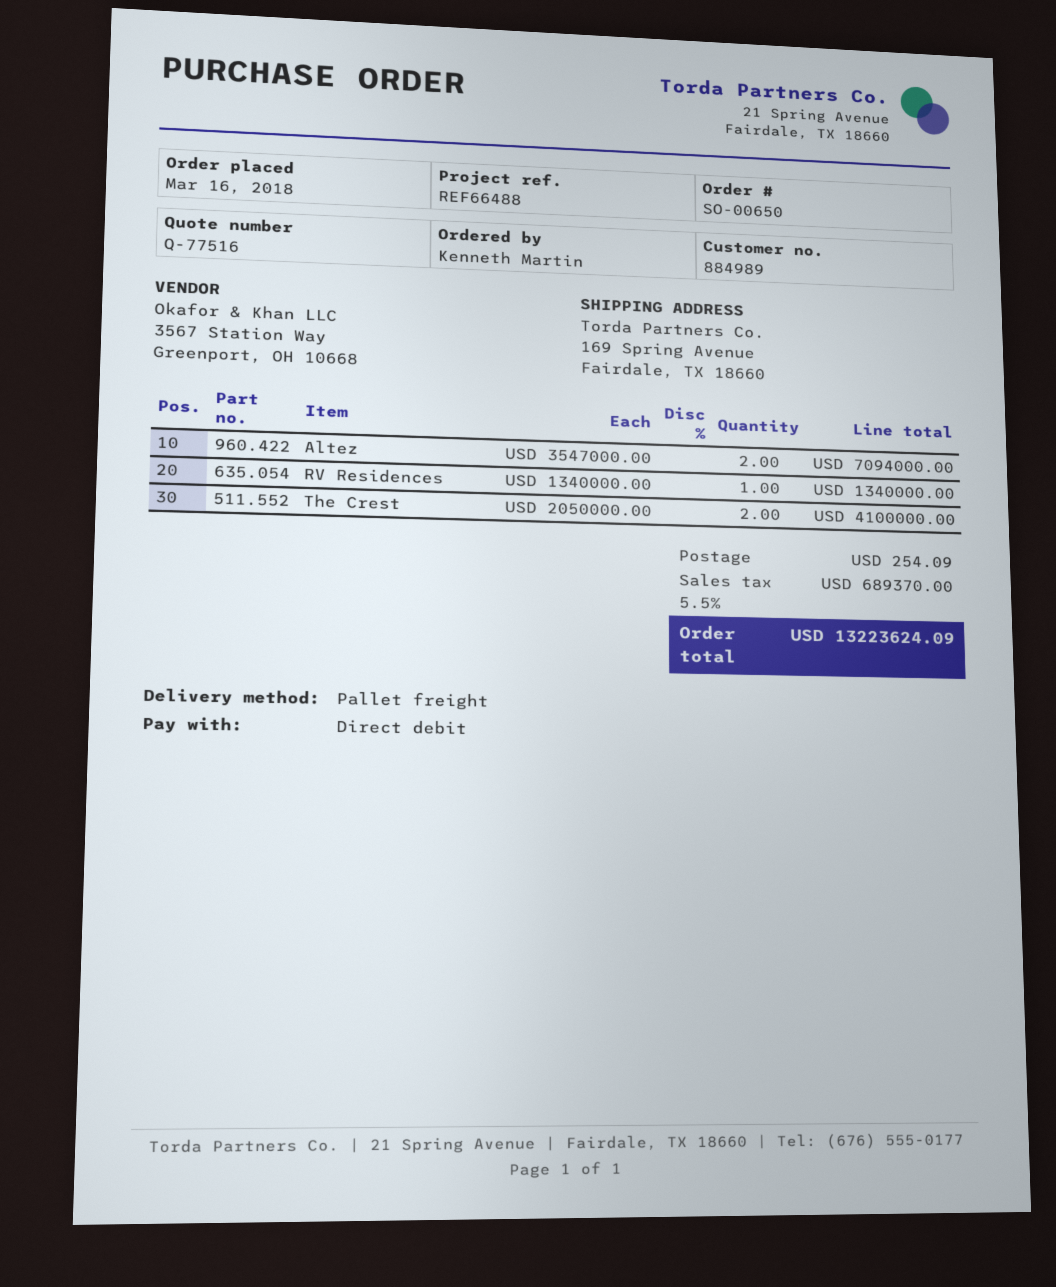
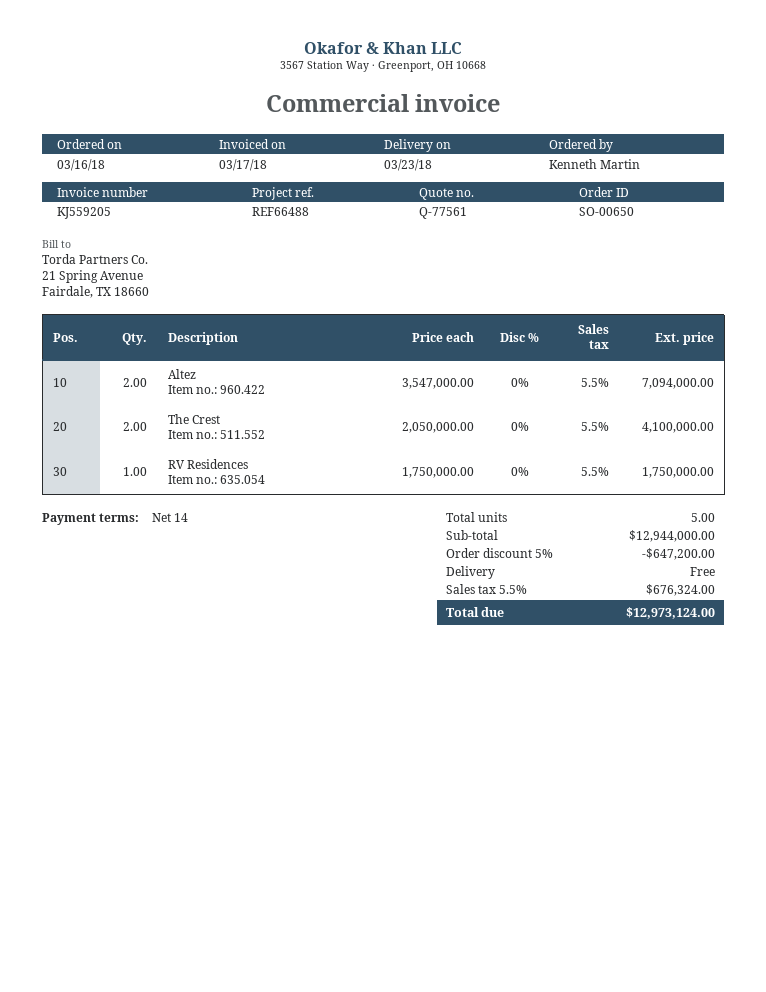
quote number: Q-77516 -> Q-77561
RV Residences: 1 x 1340000.00 = 1340000.00 -> 1 x 1750000.00 = 1750000.00
discount: none -> 5% = 647200.00
shipping: 254.09 -> 0.00
tax: 5.5% = 689370.00 -> 5.5% = 676324.00
total: 13223624.09 -> 12973124.00

